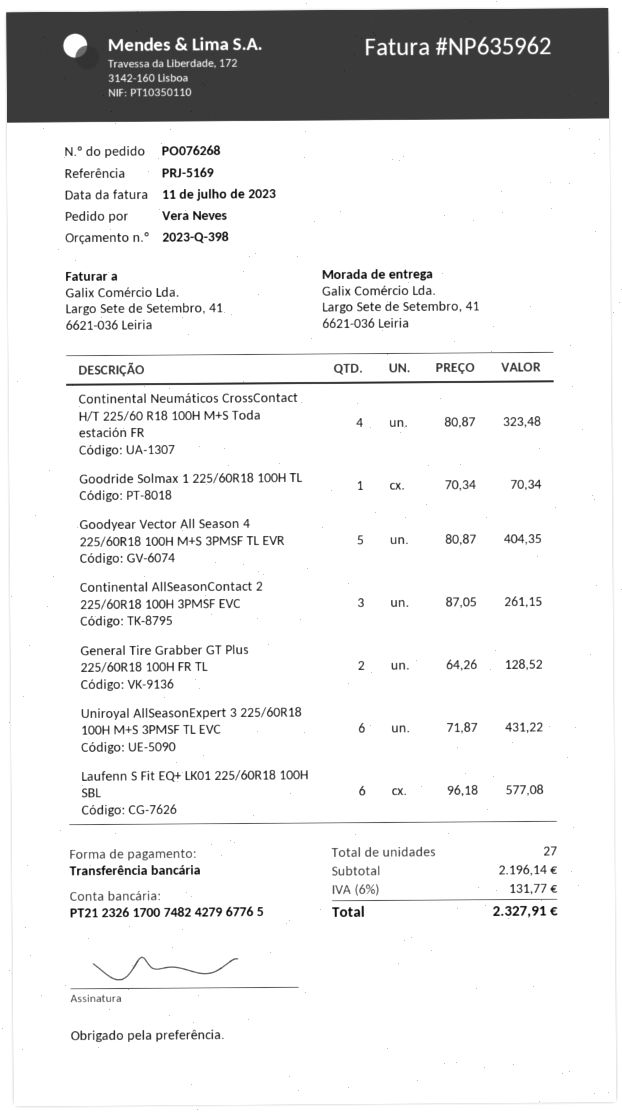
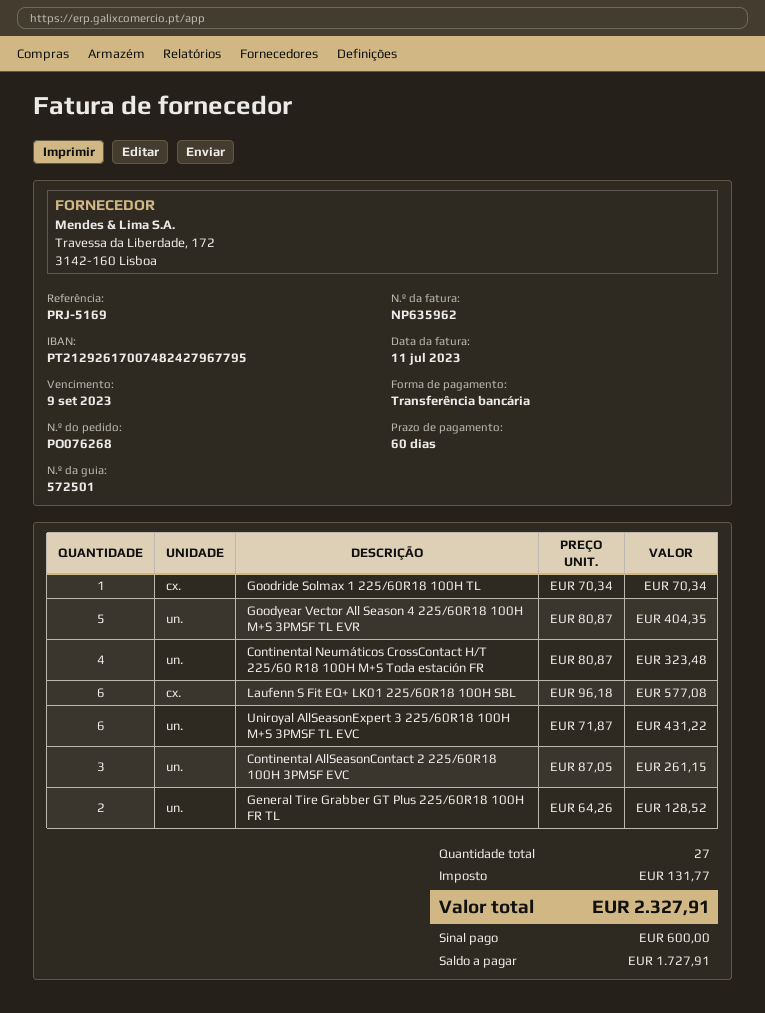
bank account: PT21232617007482427967765 -> PT21292617007482427967795

